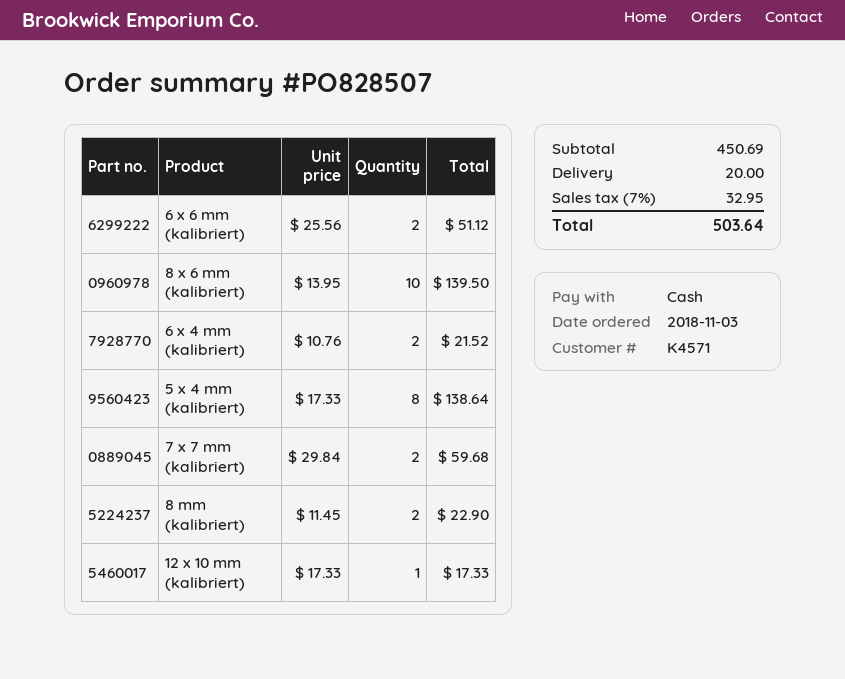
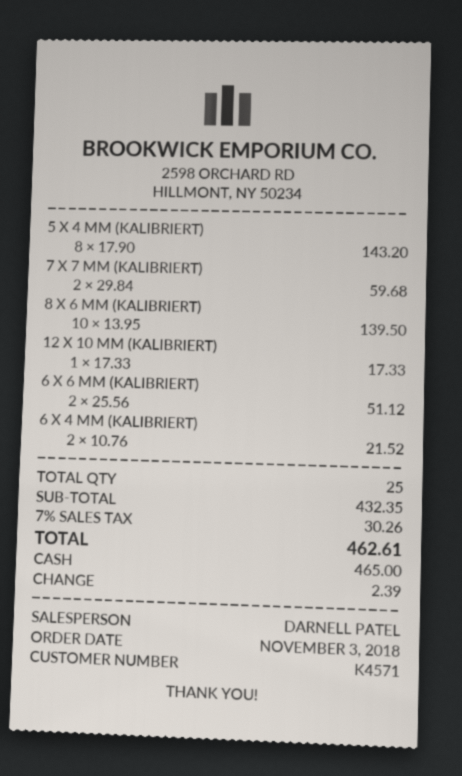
5 x 4 mm (kalibriert): 8 x 17.33 = 138.64 -> 8 x 17.90 = 143.20
8 mm (kalibriert): 2 x 11.45 = 22.90 -> none
subtotal: 450.69 -> 432.35
shipping: 20.00 -> none
tax: 7% = 32.95 -> 7% = 30.26
total: 503.64 -> 462.61

